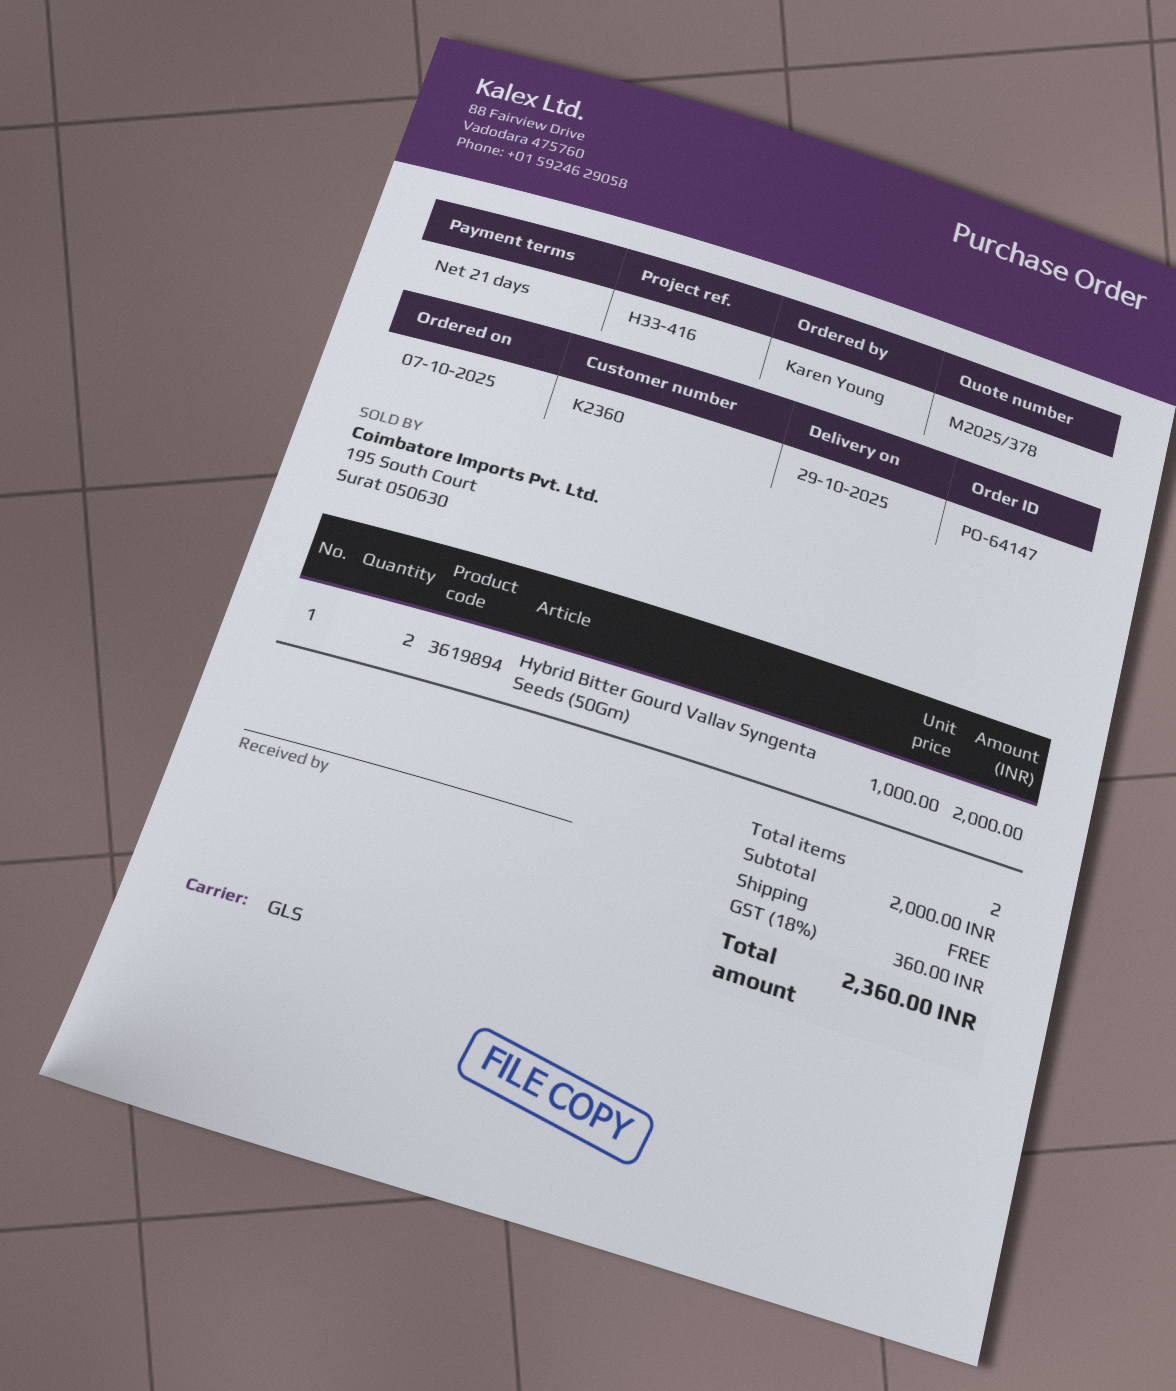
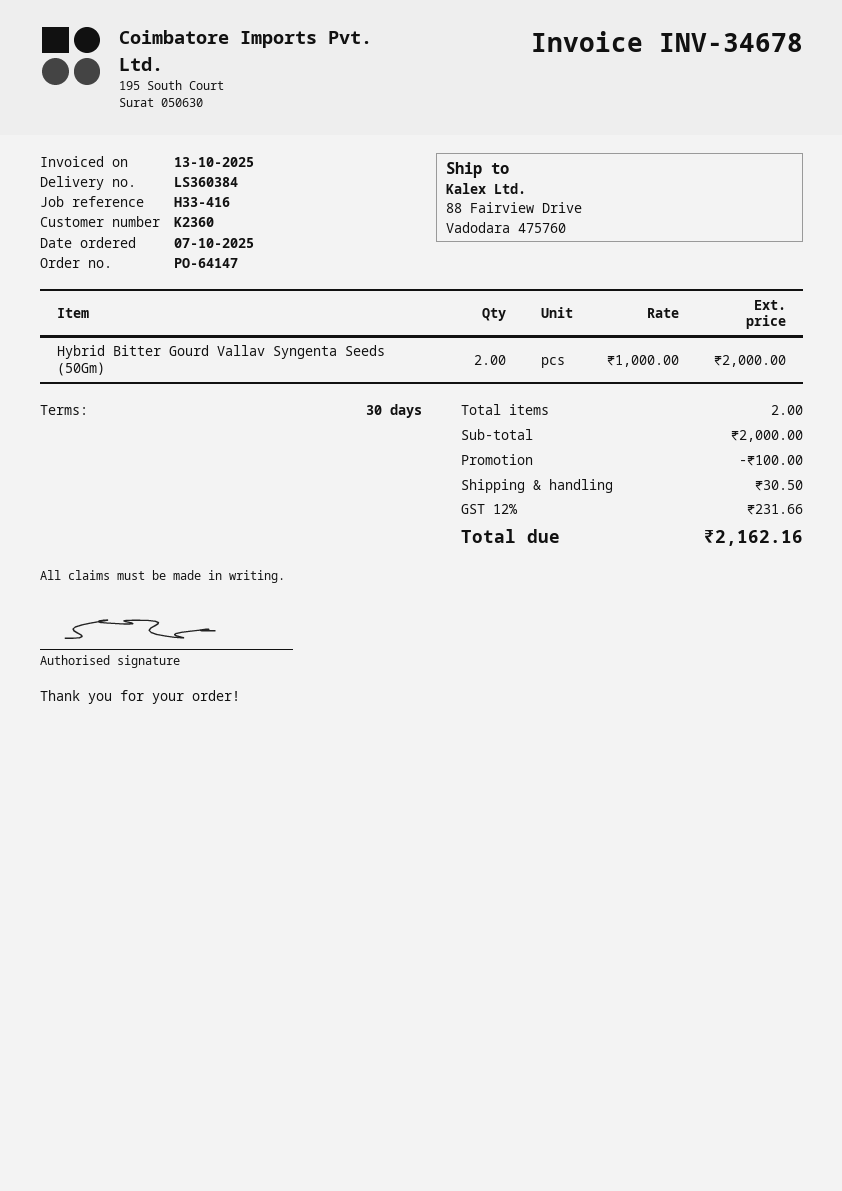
payment terms: 21 days -> 30 days
discount: none -> 100.00
shipping: 0.00 -> 30.50
tax: 18% = 360.00 -> 12% = 231.66
total: 2360.00 -> 2162.16

